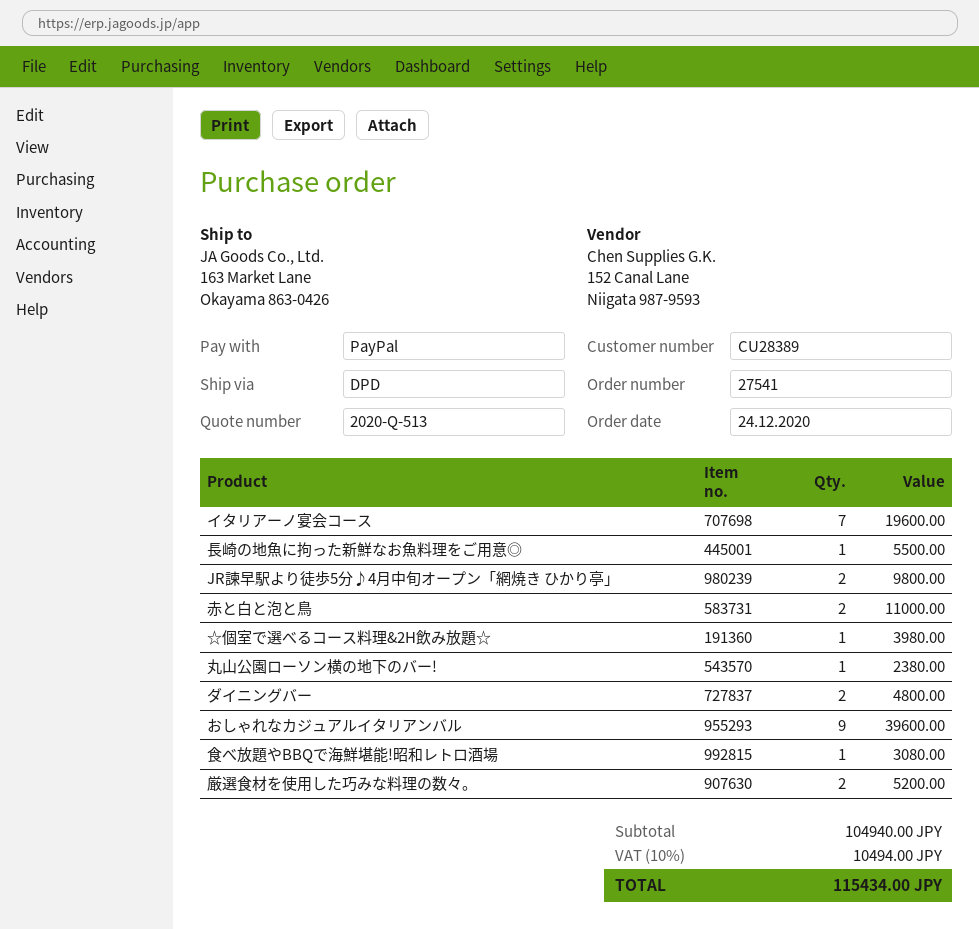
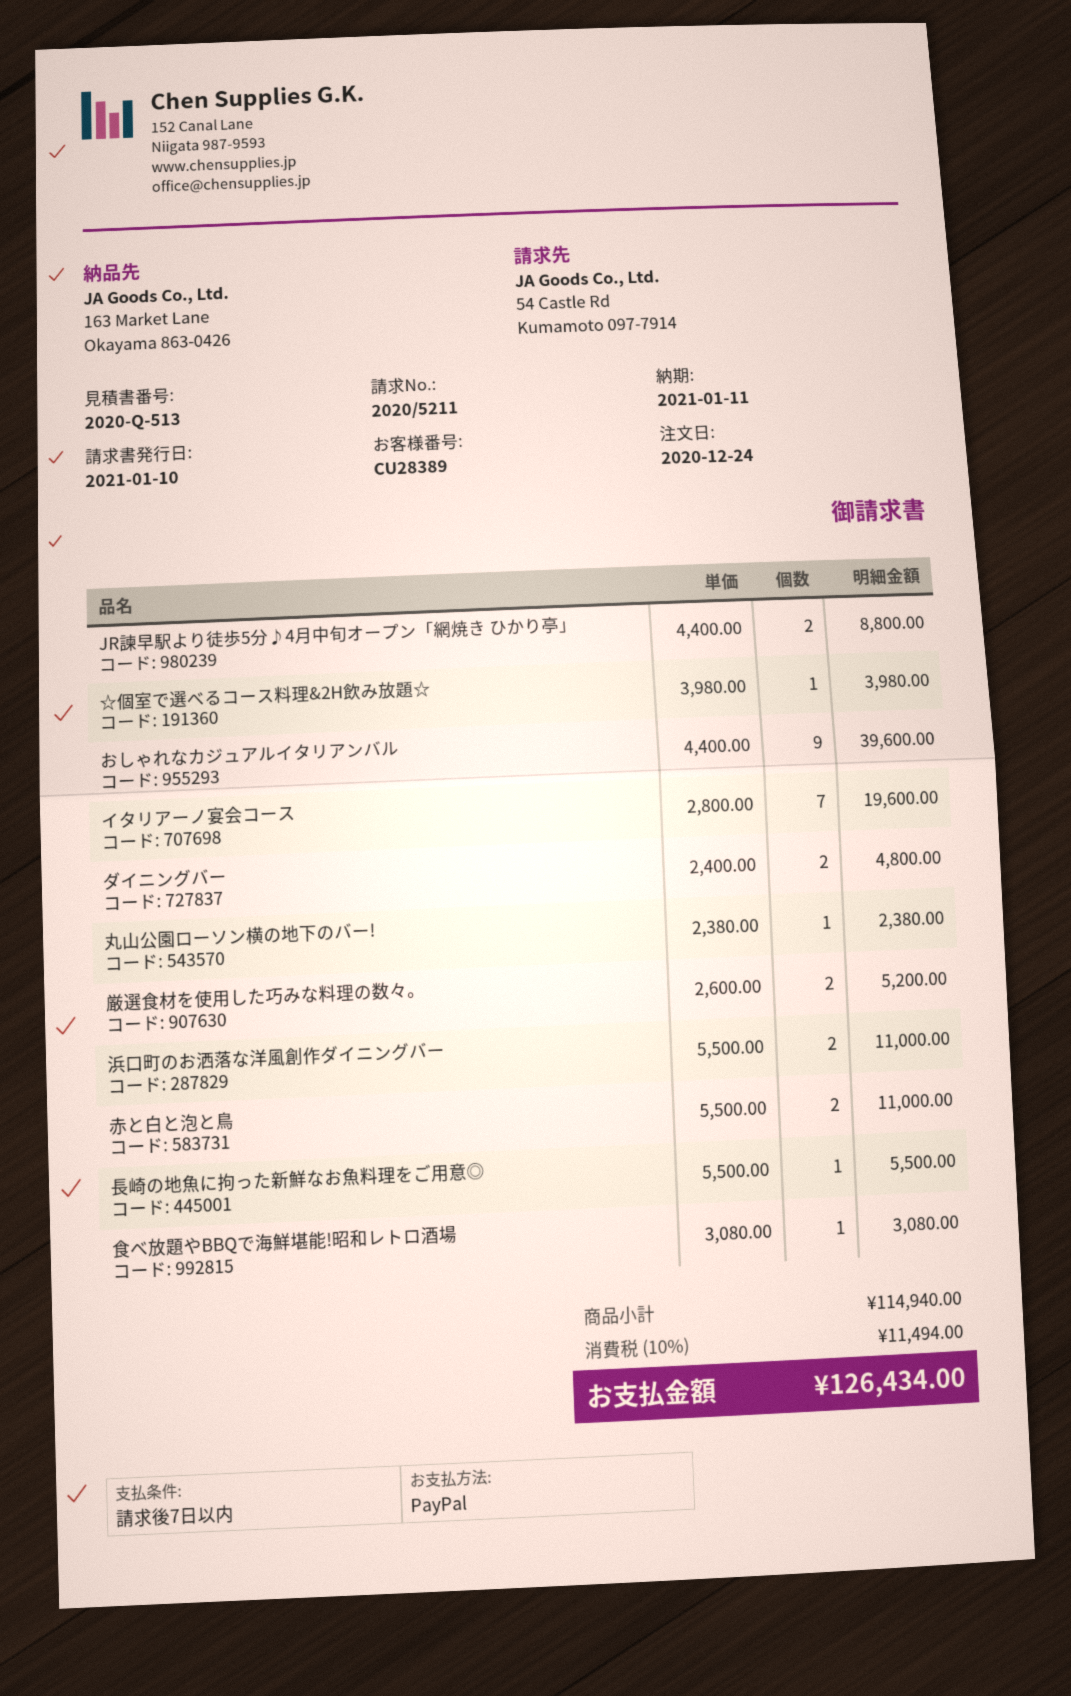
JR諫早駅より徒歩5分♪4月中旬オープン「網焼き ひかり亭」: 2 for 9800.00 -> 2 for 8800.00
浜口町のお洒落な洋風創作ダイニングバー: none -> 2 for 11000.00
subtotal: 104940.00 -> 114940.00
tax: 10% = 10494.00 -> 10% = 11494.00
total: 115434.00 -> 126434.00

